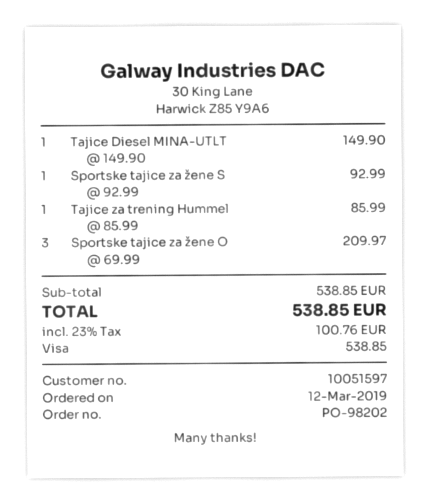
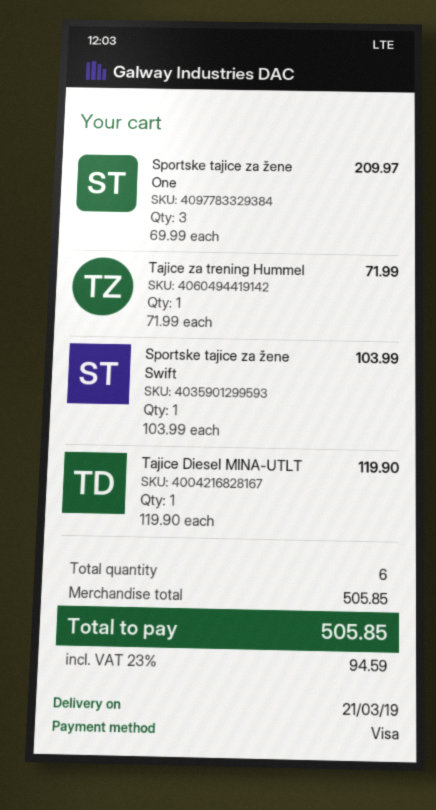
Tajice Diesel MINA-UTLT: 1 x 149.90 = 149.90 -> 1 x 119.90 = 119.90
Sportske tajice za žene S: 1 x 92.99 = 92.99 -> 1 x 103.99 = 103.99
Tajice za trening Hummel: 1 x 85.99 = 85.99 -> 1 x 71.99 = 71.99
subtotal: 538.85 -> 505.85
tax: 23% = 100.76 -> 23% = 94.59
total: 538.85 -> 505.85

